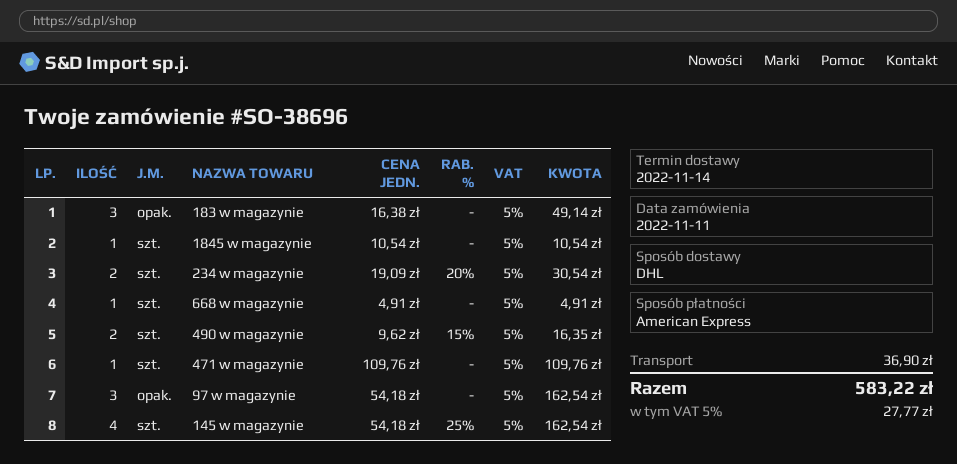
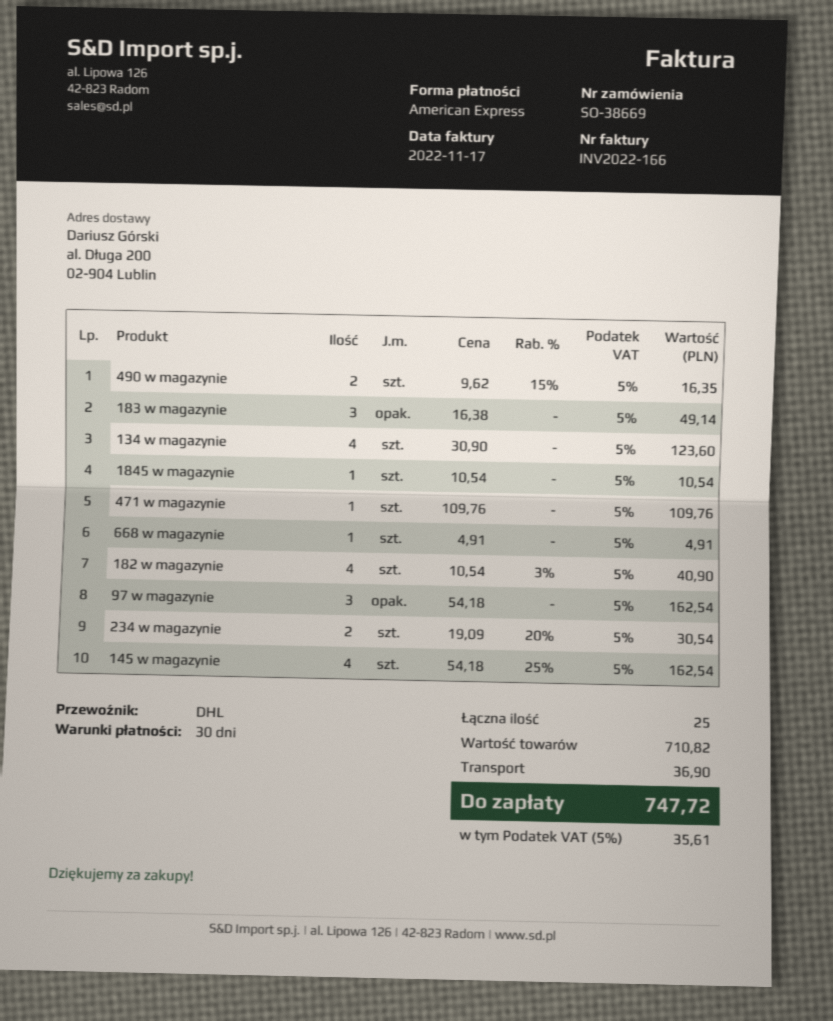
order number: SO-38696 -> SO-38669
134 w magazynie: none -> 4 x 30.90 = 123.60
182 w magazynie: none -> 4 x 10.54 - 3% = 40.90
tax: 5% = 27.77 -> 5% = 35.61
total: 583.22 -> 747.72

